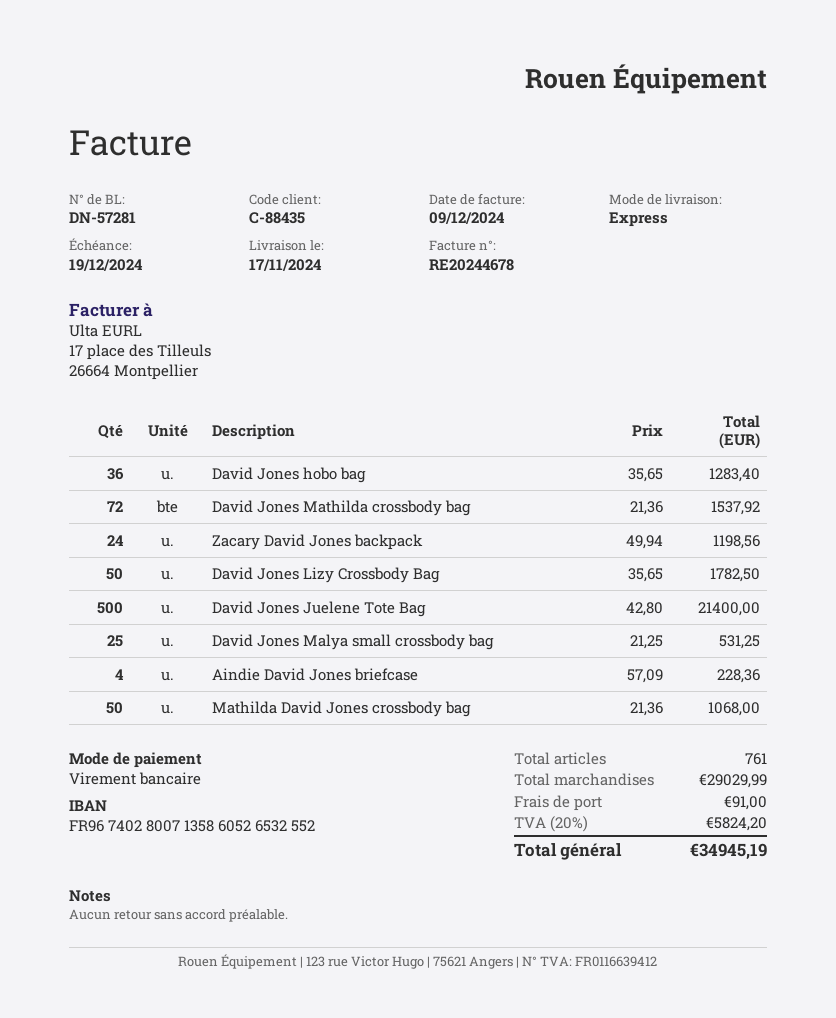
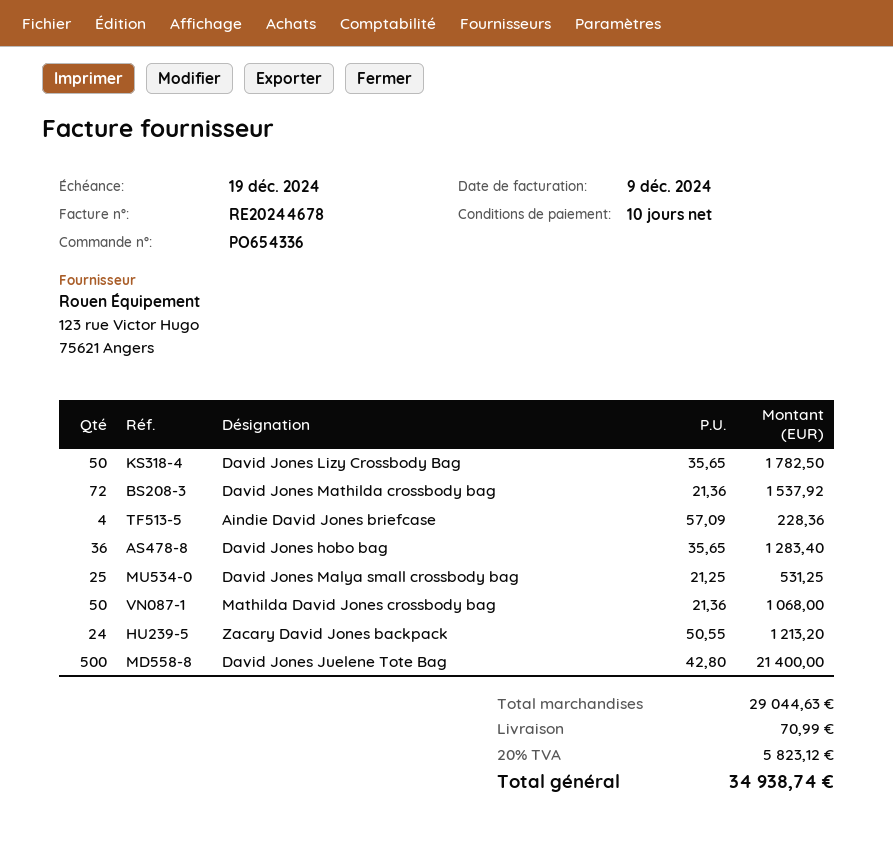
Zacary David Jones backpack: 24 x 49.94 = 1198.56 -> 24 x 50.55 = 1213.20
subtotal: 29029.99 -> 29044.63
shipping: 91.00 -> 70.99
tax: 20% = 5824.20 -> 20% = 5823.12
total: 34945.19 -> 34938.74

